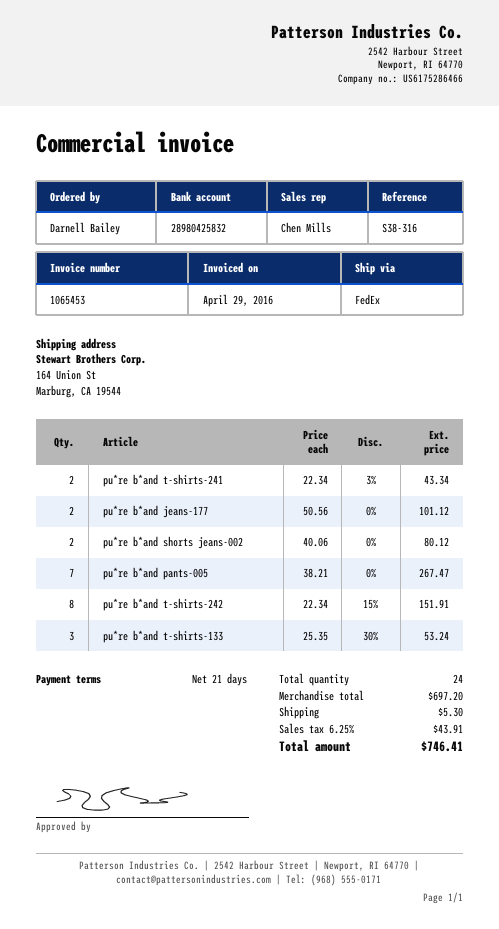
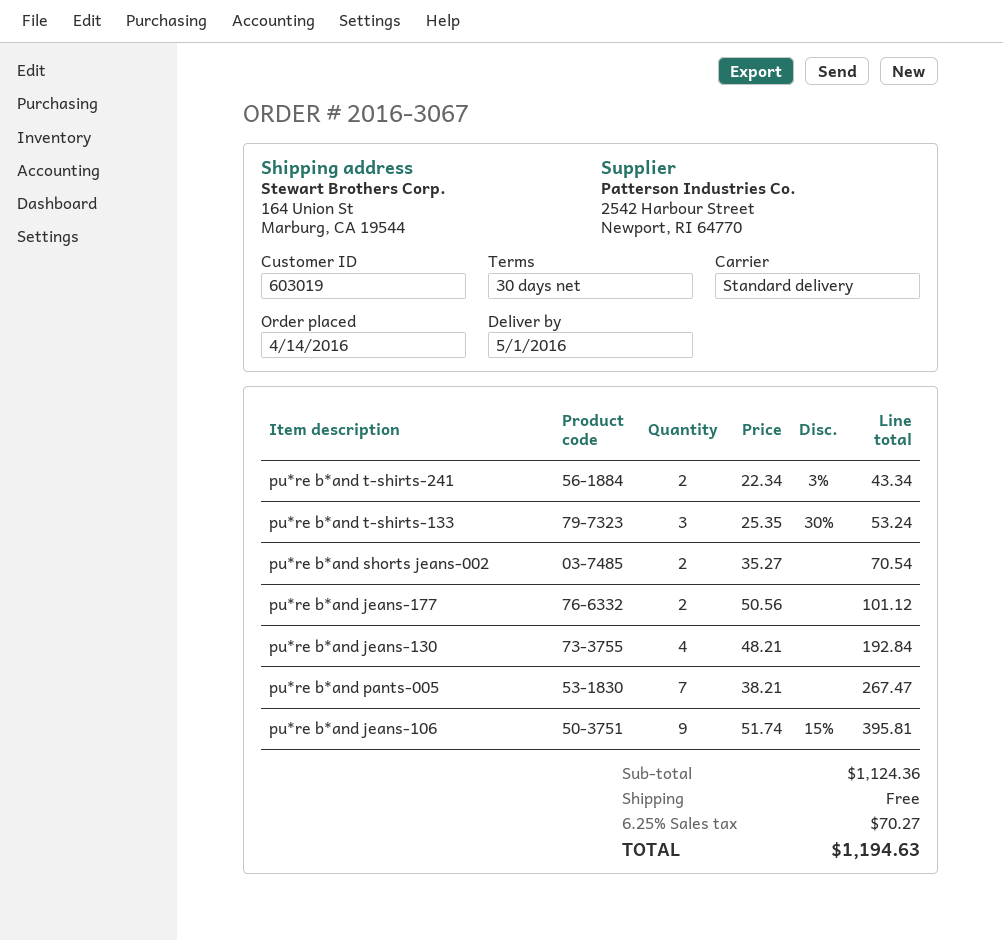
payment terms: 21 days -> 30 days
shipping method: FedEx -> standard
pu*re b*and shorts jeans-002: 2 x 40.06 = 80.12 -> 2 x 35.27 = 70.54
pu*re b*and t-shirts-242: 8 x 22.34 - 15% = 151.91 -> none
pu*re b*and jeans-130: none -> 4 x 48.21 = 192.84
pu*re b*and jeans-106: none -> 9 x 51.74 - 15% = 395.81
subtotal: 697.20 -> 1124.36
shipping: 5.30 -> 0.00
tax: 6.25% = 43.91 -> 6.25% = 70.27
total: 746.41 -> 1194.63

